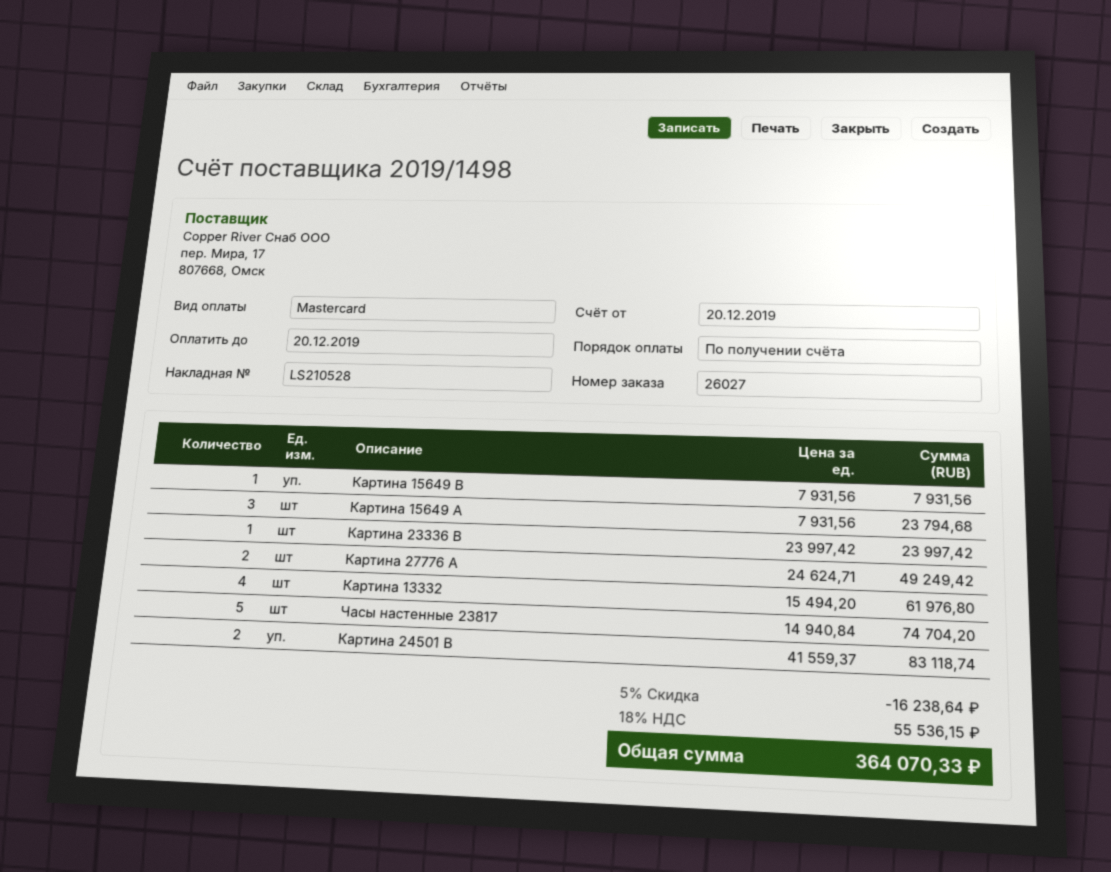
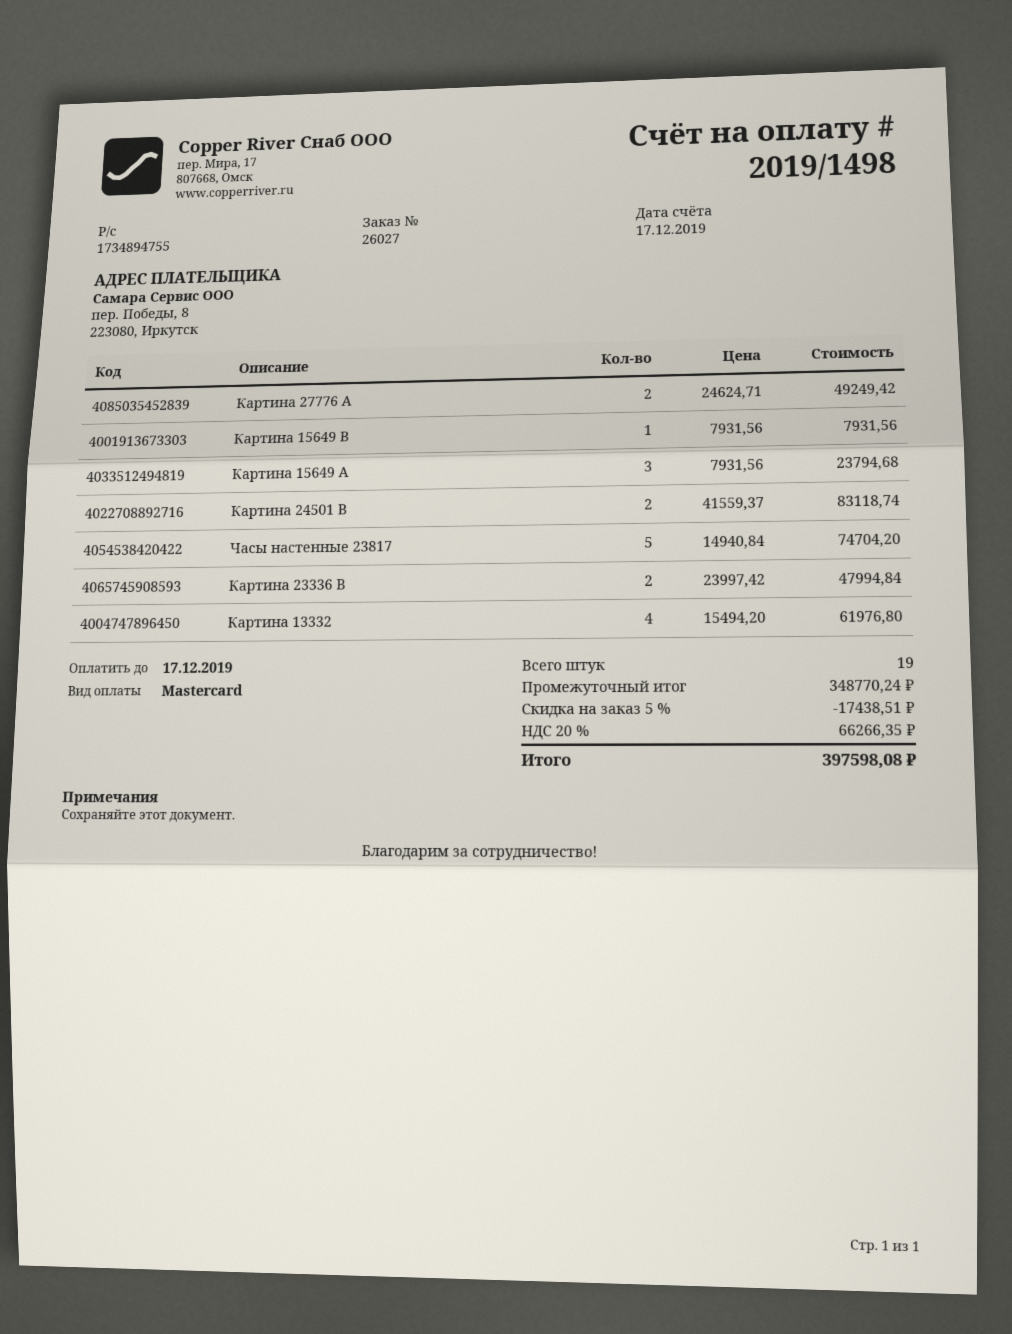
invoice date: 2019-12-20 -> 2019-12-17
due date: 2019-12-20 -> 2019-12-17
Картина 23336 B: 1 x 23997.42 = 23997.42 -> 2 x 23997.42 = 47994.84
discount: 5% = 16238.64 -> 5% = 17438.51
tax: 18% = 55536.15 -> 20% = 66266.35
total: 364070.33 -> 397598.08

